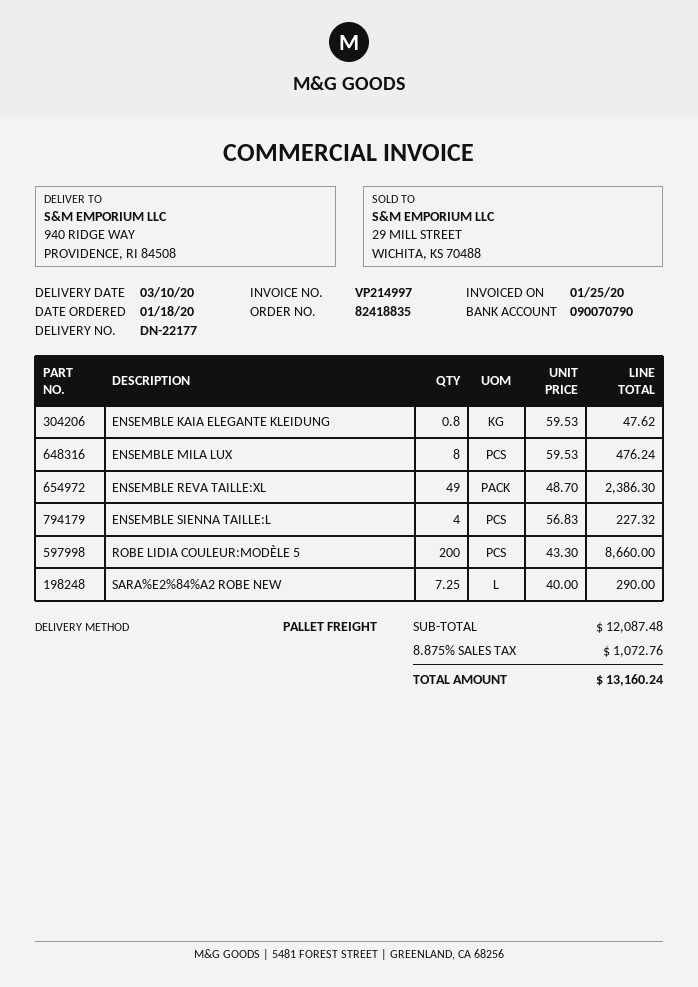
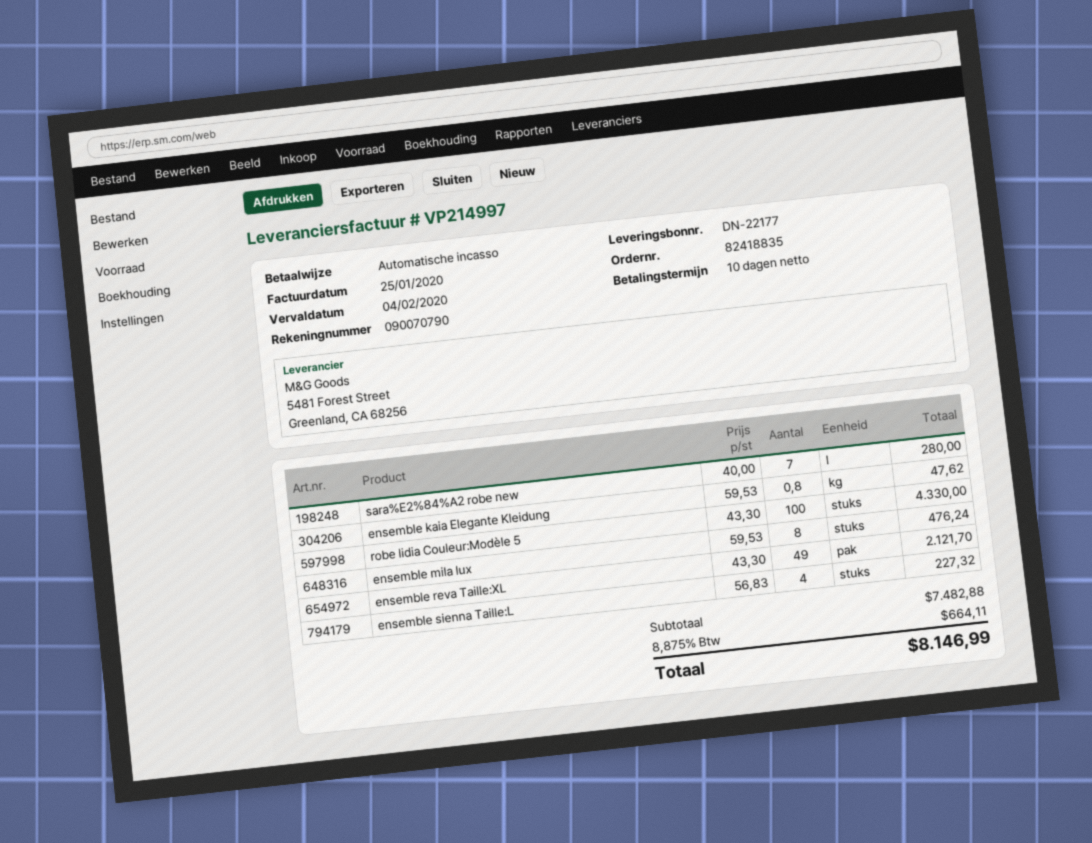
ENSEMBLE REVA TAILLE:XL: 49 x 48.70 = 2386.30 -> 49 x 43.30 = 2121.70
ROBE LIDIA COULEUR:MODÈLE 5: 200 x 43.30 = 8660.00 -> 100 x 43.30 = 4330.00
SARA%E2%84%A2 ROBE NEW: 7.25 x 40.00 = 290.00 -> 7 x 40.00 = 280.00
subtotal: 12087.48 -> 7482.88
tax: 8.875% = 1072.76 -> 8.875% = 664.11
total: 13160.24 -> 8146.99

